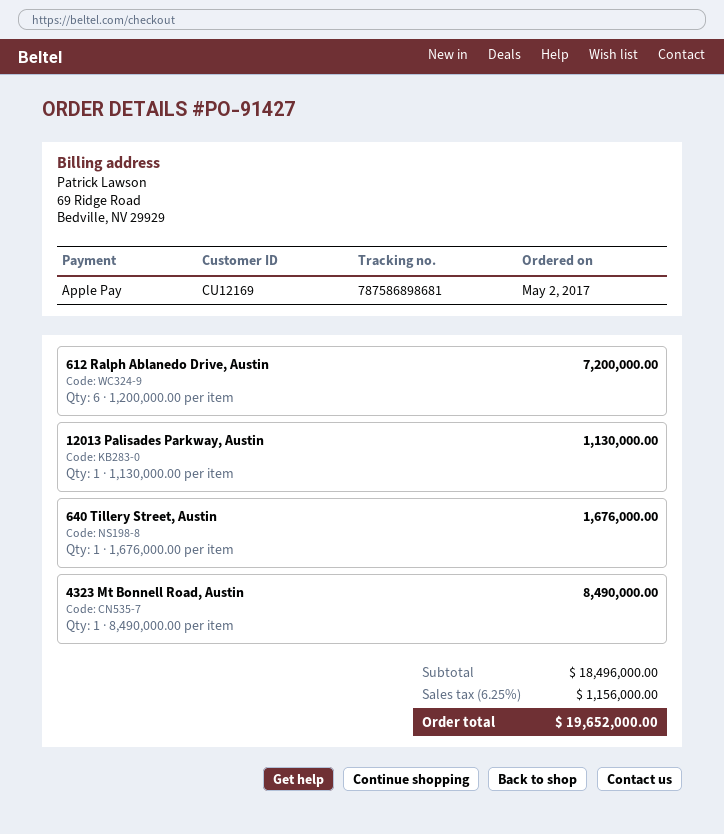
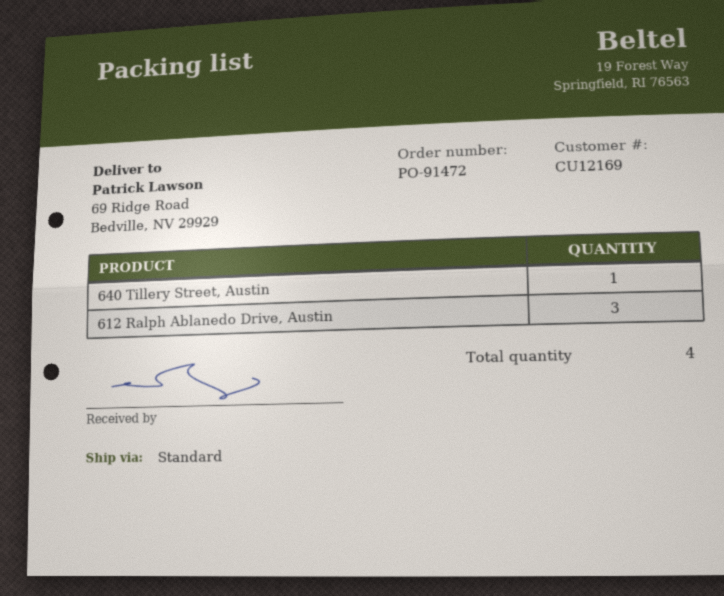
order number: PO-91427 -> PO-91472
612 Ralph Ablanedo Drive, Austin: 6 -> 3
12013 Palisades Parkway, Austin: 1 -> none
4323 Mt Bonnell Road, Austin: 1 -> none

